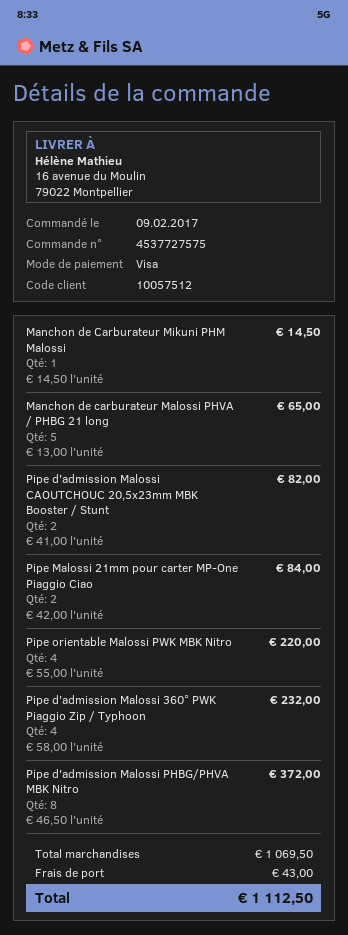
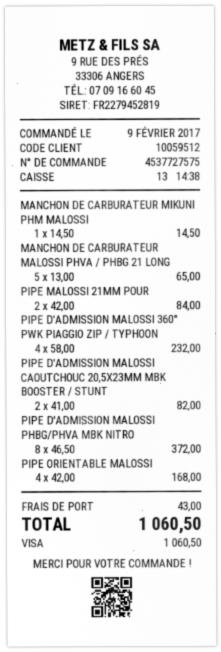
customer number: 10057512 -> 10059512
Pipe orientable Malossi PWK MBK Nitro: 4 x 55.00 = 220.00 -> 4 x 42.00 = 168.00
total: 1112.50 -> 1060.50

